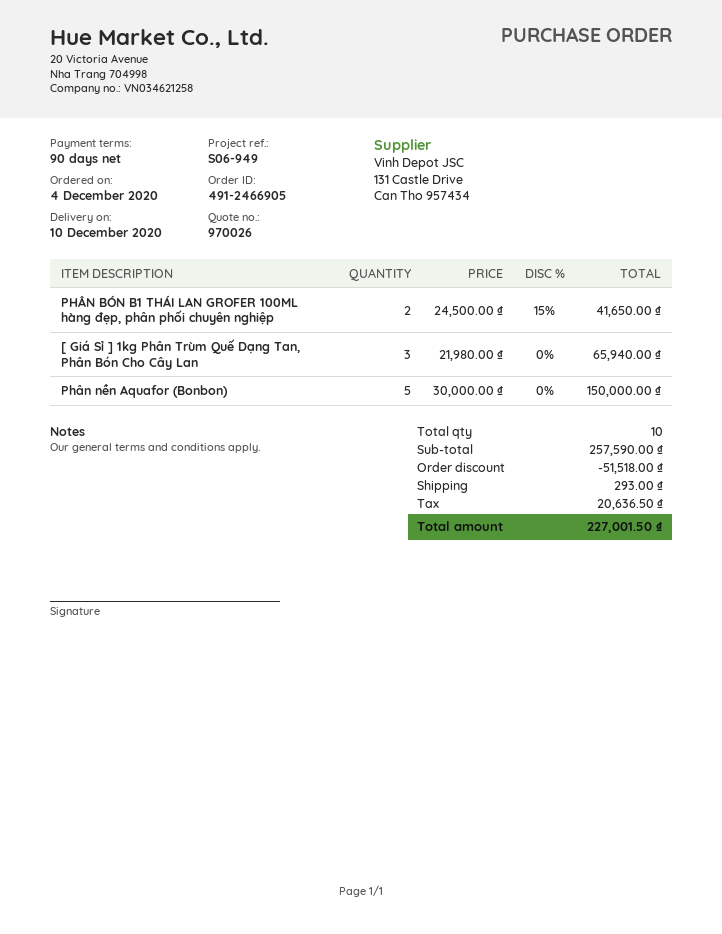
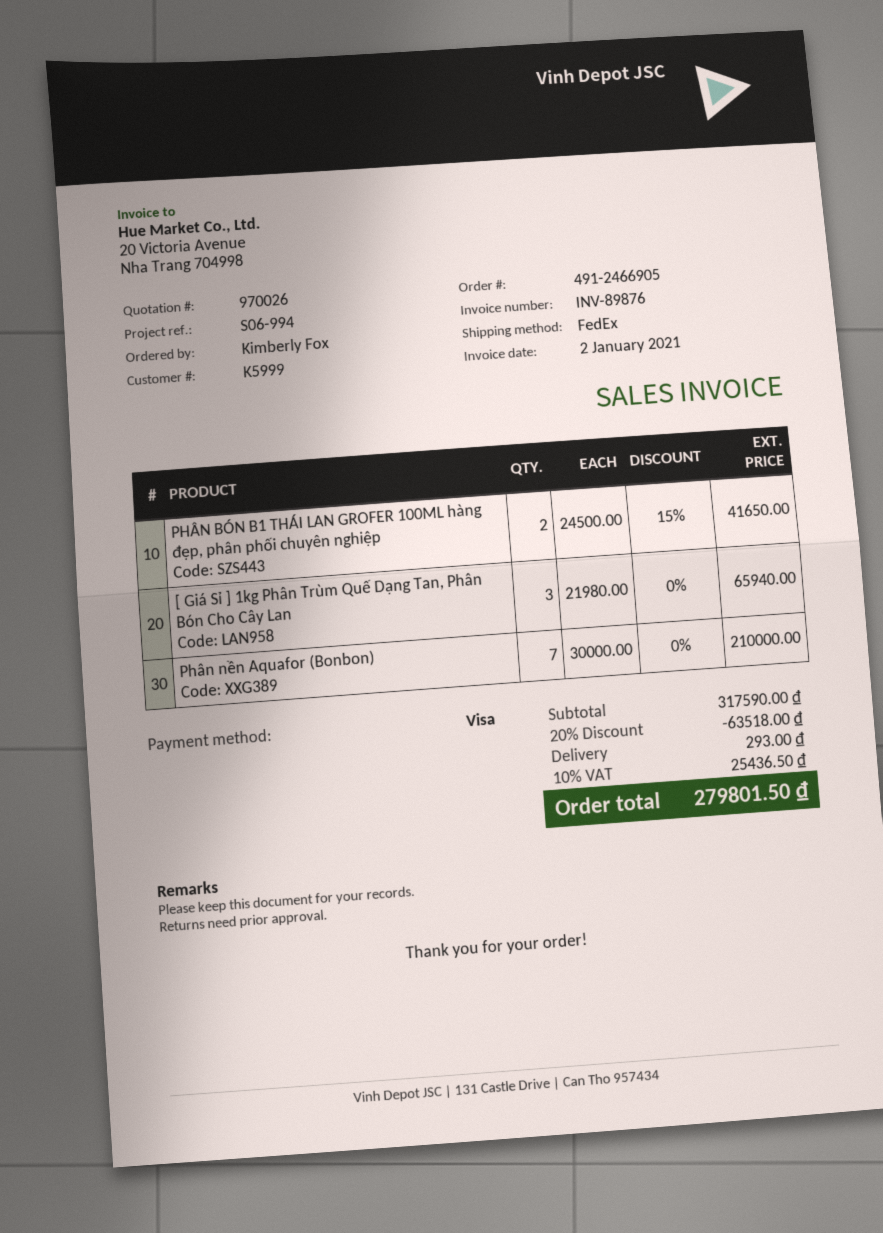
reference: S06-949 -> S06-994
Phân nền Aquafor (Bonbon): 5 x 30000.00 = 150000.00 -> 7 x 30000.00 = 210000.00
subtotal: 257590.00 -> 317590.00
discount: 51518.00 -> 63518.00
tax: 20636.50 -> 25436.50
total: 227001.50 -> 279801.50

